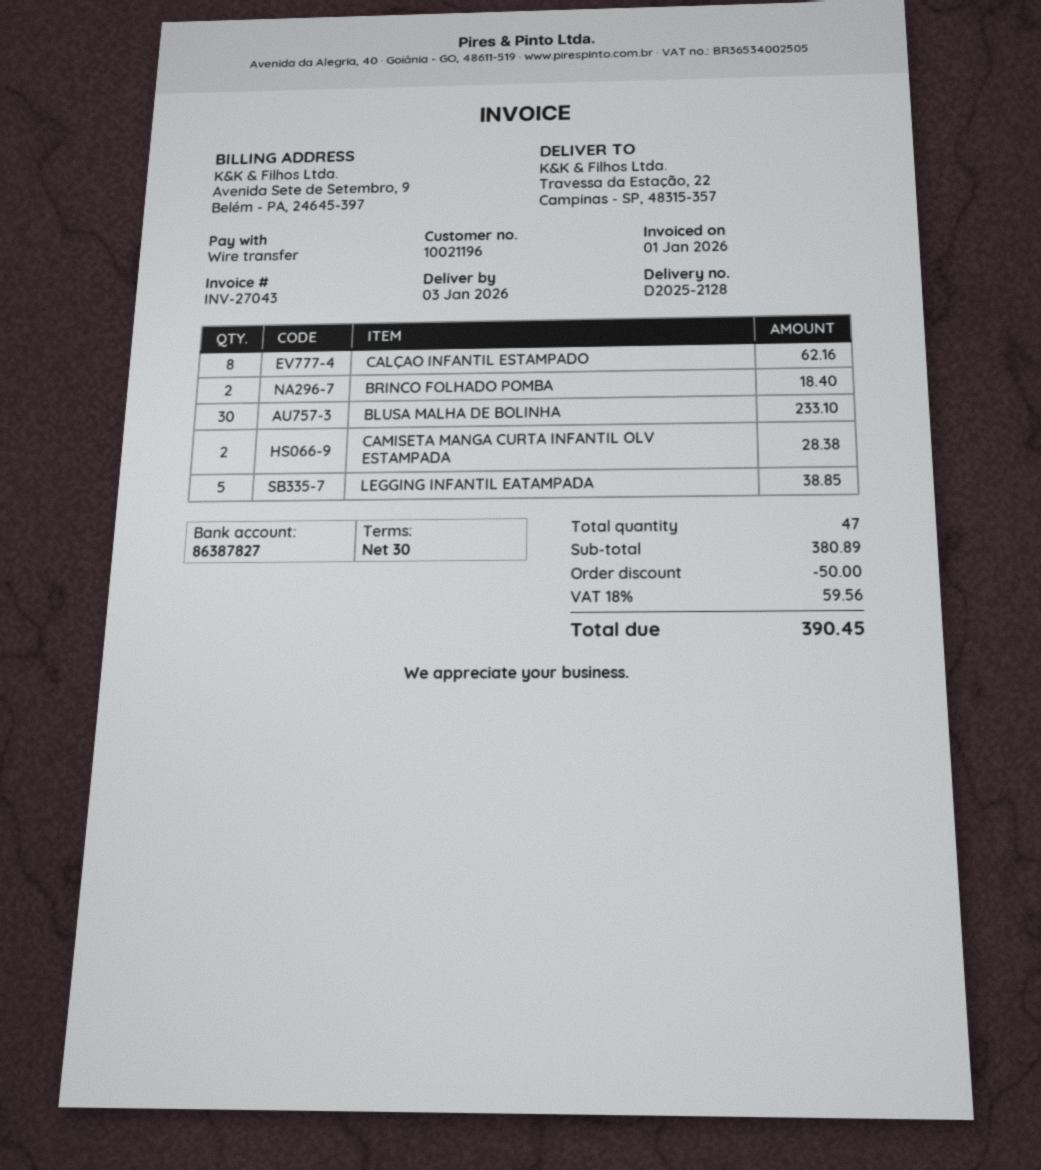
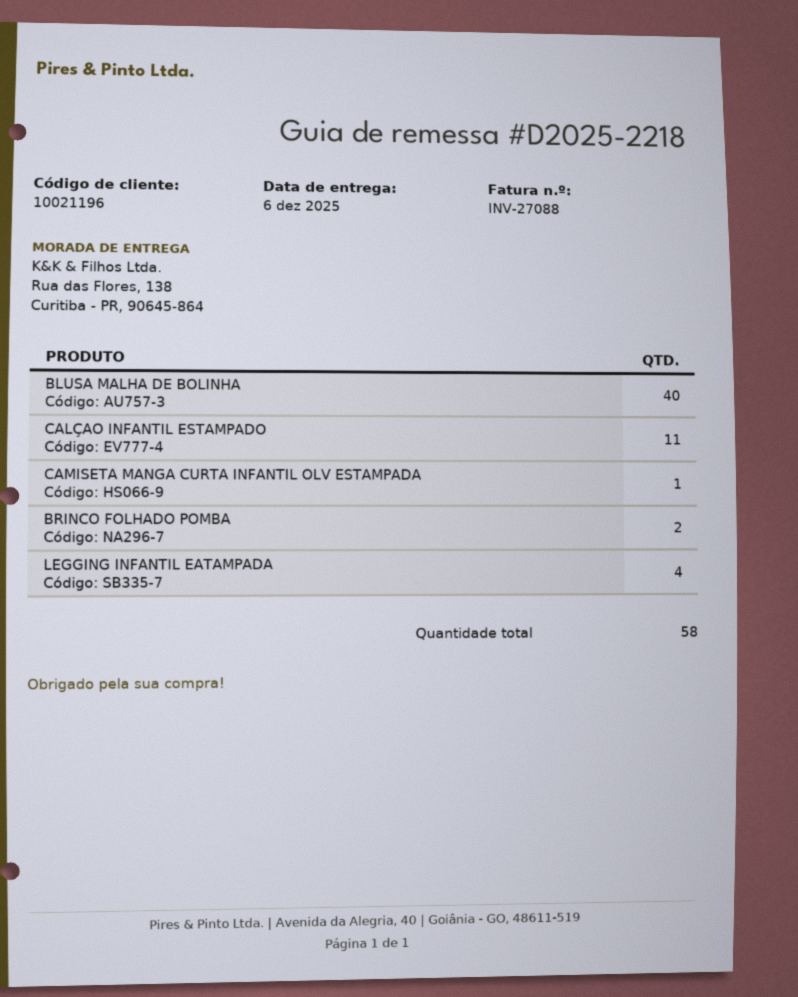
delivery note number: D2025-2128 -> D2025-2218
delivery date: 2026-01-03 -> 2025-12-06
invoice number: INV-27043 -> INV-27088
ship to: Travessa da Estação, 22, Campinas - SP, 48315-357 -> Rua das Flores, 138, Curitiba - PR, 90645-864
CALÇAO INFANTIL ESTAMPADO: 8 -> 11
BLUSA MALHA DE BOLINHA: 30 -> 40
CAMISETA MANGA CURTA INFANTIL OLV ESTAMPADA: 2 -> 1
LEGGING INFANTIL EATAMPADA: 5 -> 4
total quantity: 47 -> 58

